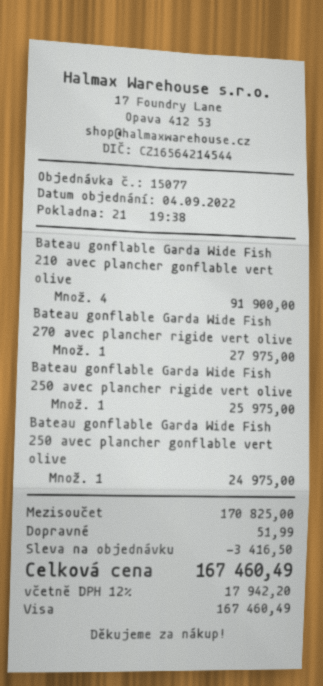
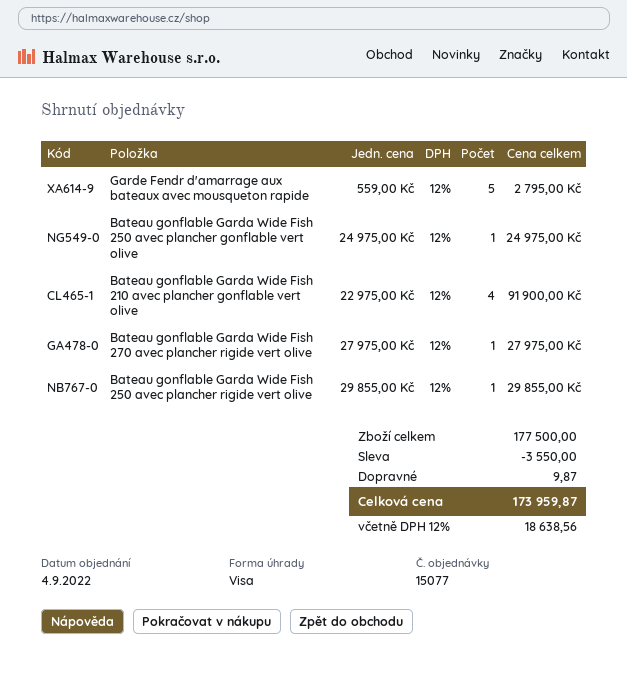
Bateau gonflable Garda Wide Fish 250 avec plancher rigide vert olive: 1 for 25975.00 -> 1 for 29855.00
Garde Fendr d'amarrage aux bateaux avec mousqueton rapide: none -> 5 for 2795.00
subtotal: 170825.00 -> 177500.00
discount: 3416.50 -> 3550.00
shipping: 51.99 -> 9.87
tax: 12% = 17942.20 -> 12% = 18638.56
total: 167460.49 -> 173959.87

